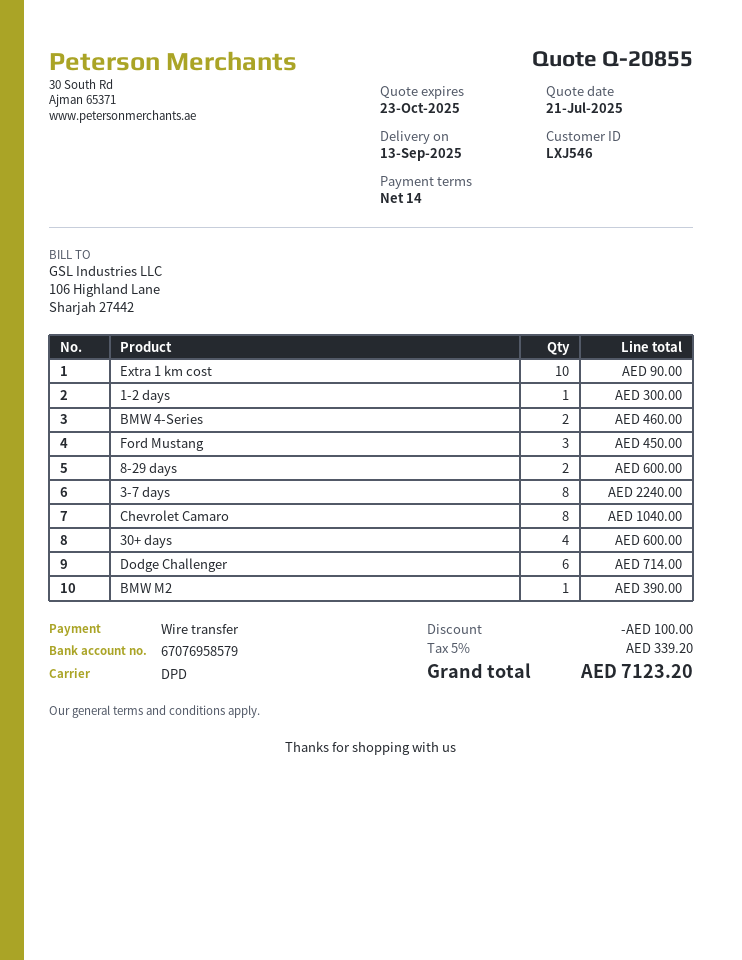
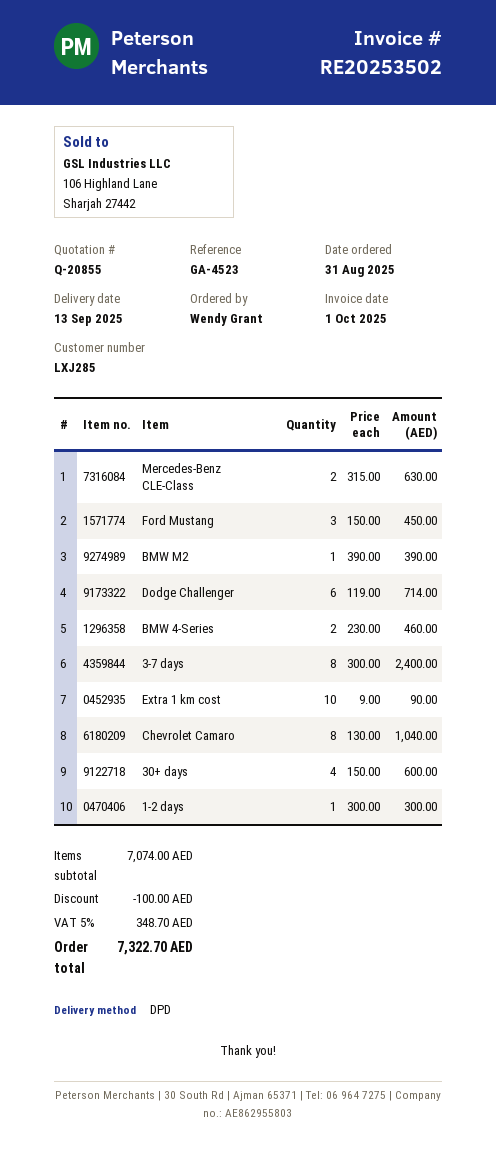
customer number: LXJ546 -> LXJ285
8-29 days: 2 for 600.00 -> none
3-7 days: 8 for 2240.00 -> 8 for 2400.00
Mercedes-Benz CLE-Class: none -> 2 for 630.00
tax: 5% = 339.20 -> 5% = 348.70
total: 7123.20 -> 7322.70

